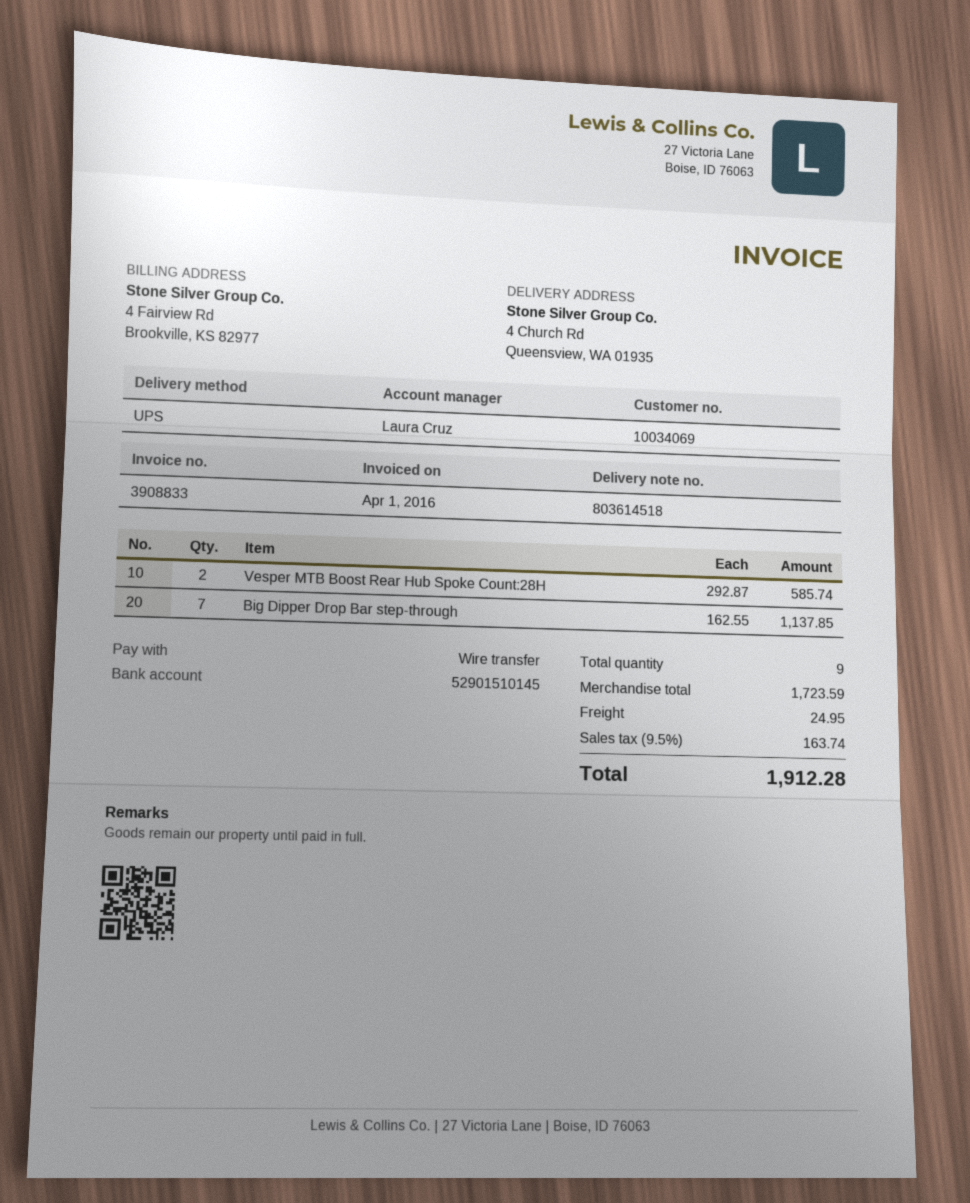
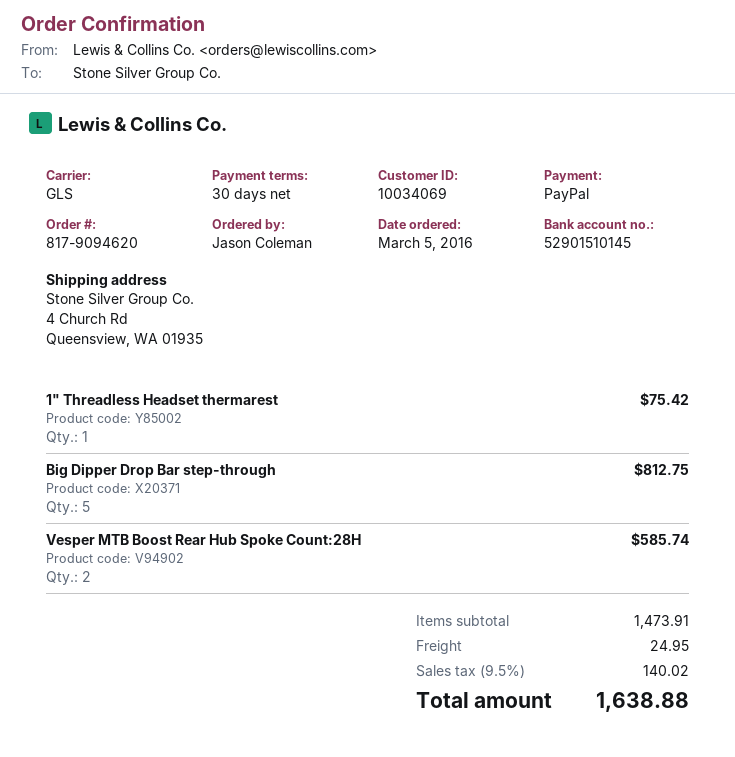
payment method: bank transfer -> PayPal
shipping method: UPS -> GLS
Big Dipper Drop Bar step-through: 7 for 1137.85 -> 5 for 812.75
1" Threadless Headset thermarest: none -> 1 for 75.42
subtotal: 1723.59 -> 1473.91
tax: 9.5% = 163.74 -> 9.5% = 140.02
total: 1912.28 -> 1638.88

